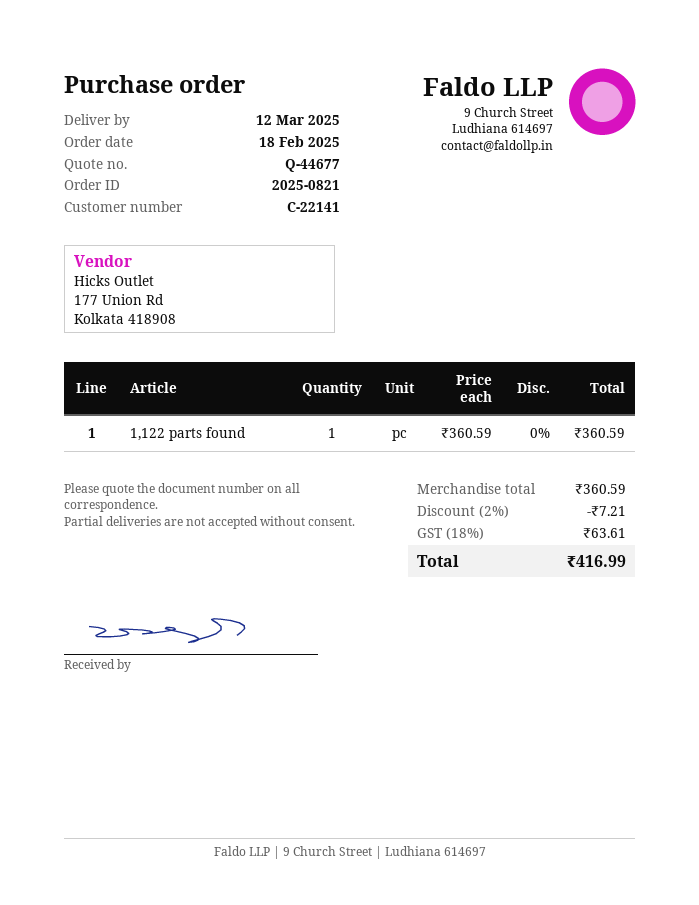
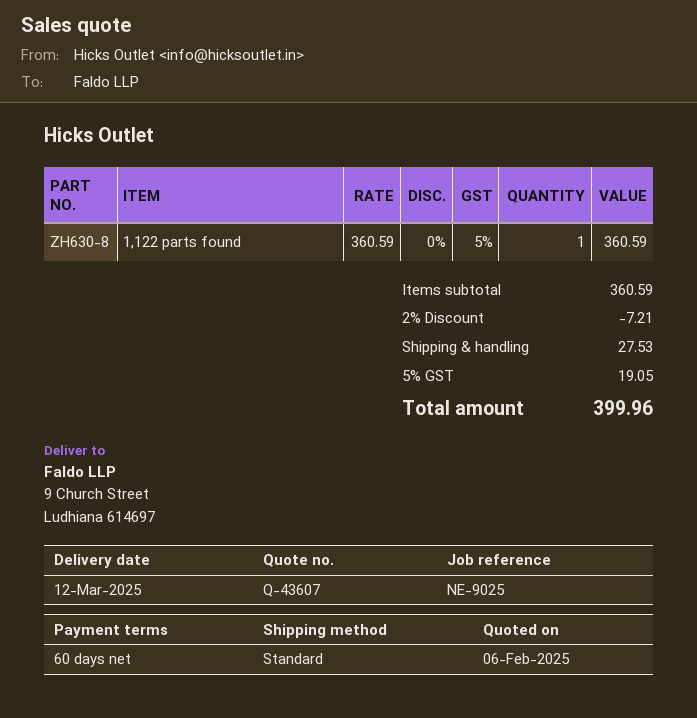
quote number: Q-44677 -> Q-43607
shipping: none -> 27.53
tax: 18% = 63.61 -> 5% = 19.05
total: 416.99 -> 399.96

